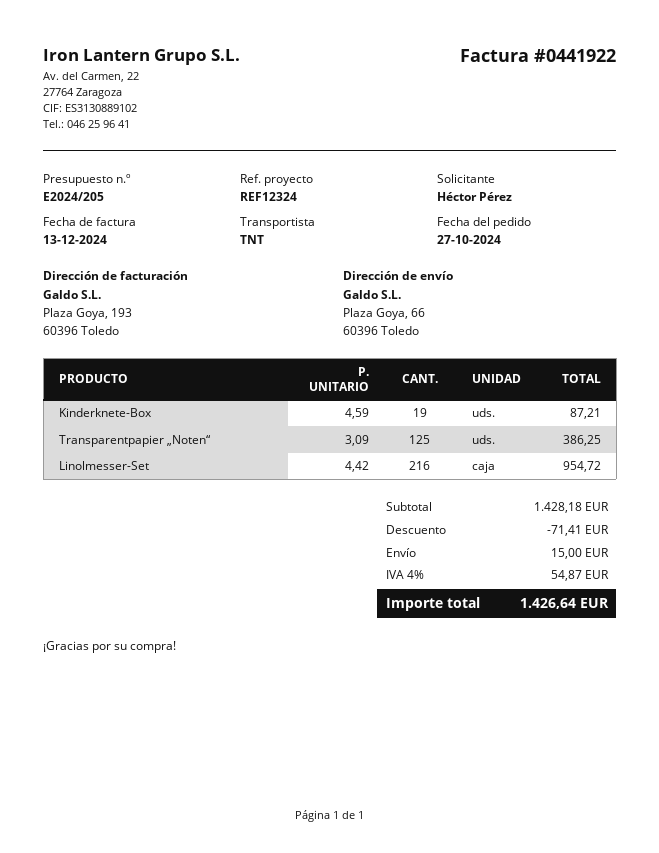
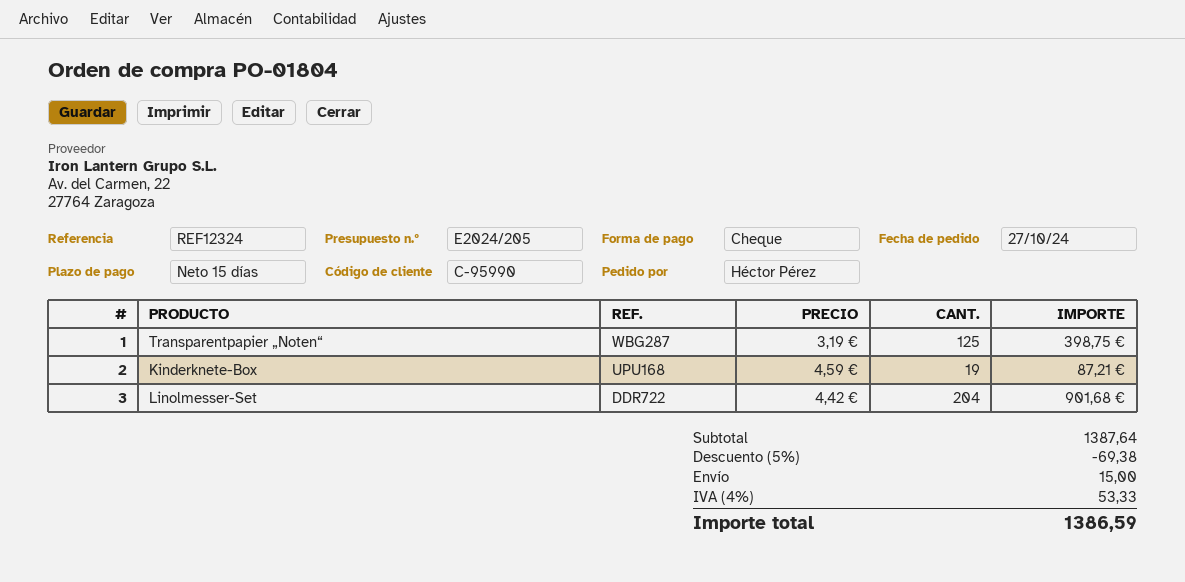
Transparentpapier „Noten“: 125 x 3.09 = 386.25 -> 125 x 3.19 = 398.75
Linolmesser-Set: 216 x 4.42 = 954.72 -> 204 x 4.42 = 901.68
subtotal: 1428.18 -> 1387.64
discount: 71.41 -> 69.38
tax: 4% = 54.87 -> 4% = 53.33
total: 1426.64 -> 1386.59

